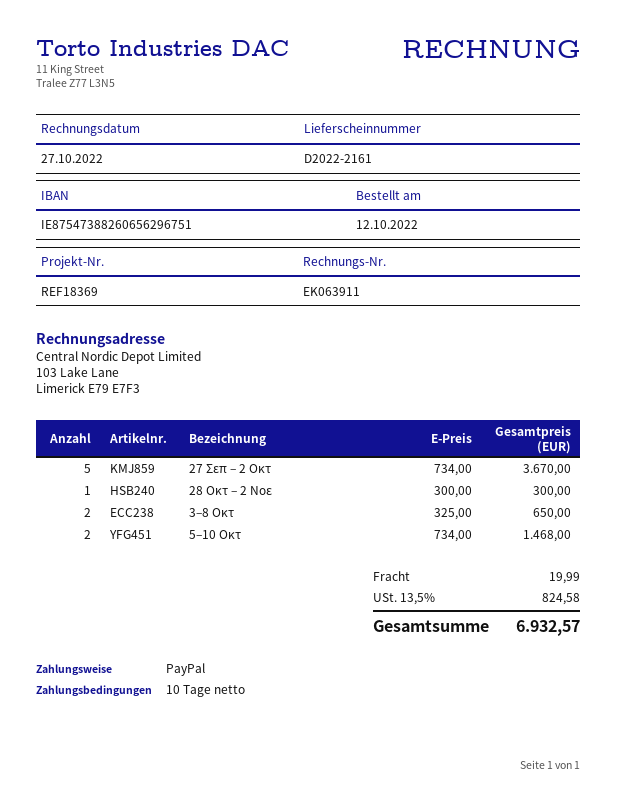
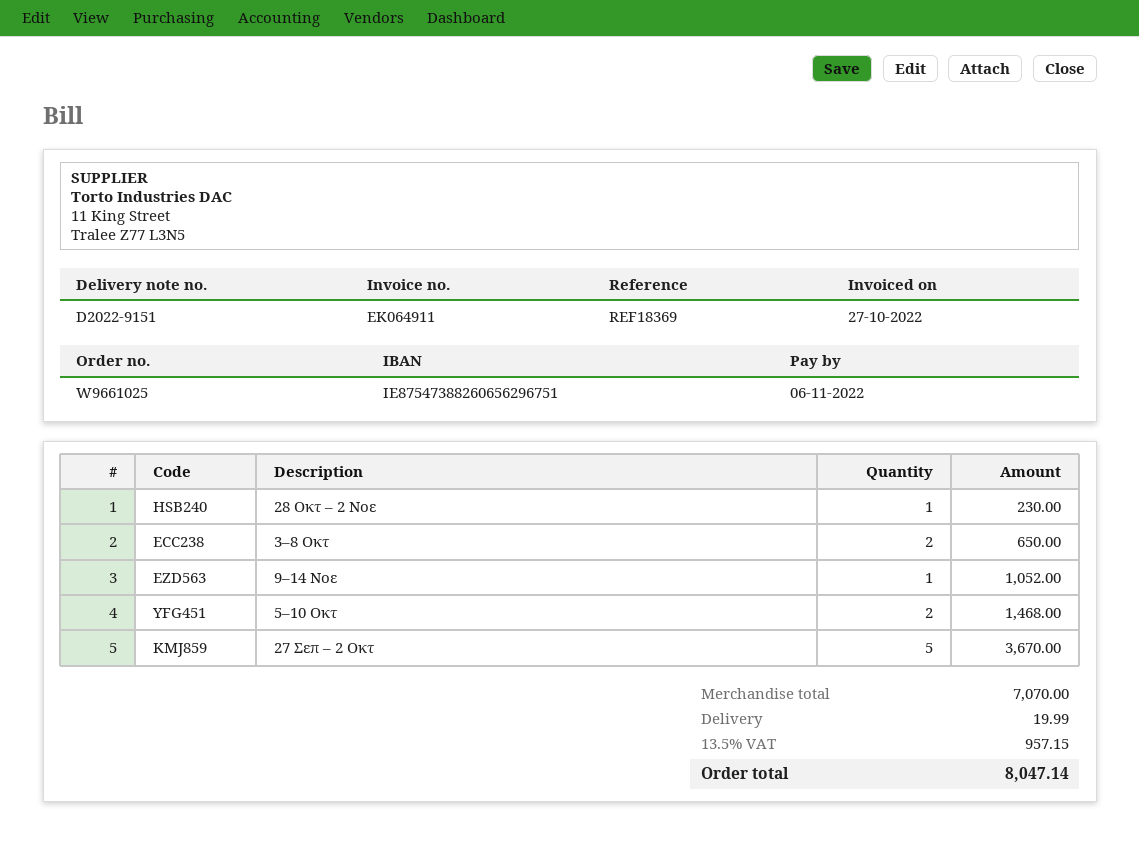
delivery note number: D2022-2161 -> D2022-9151
invoice number: EK063911 -> EK064911
28 Οκτ – 2 Νοε: 1 for 300.00 -> 1 for 230.00
9–14 Νοε: none -> 1 for 1052.00
tax: 13.5% = 824.58 -> 13.5% = 957.15
total: 6932.57 -> 8047.14

